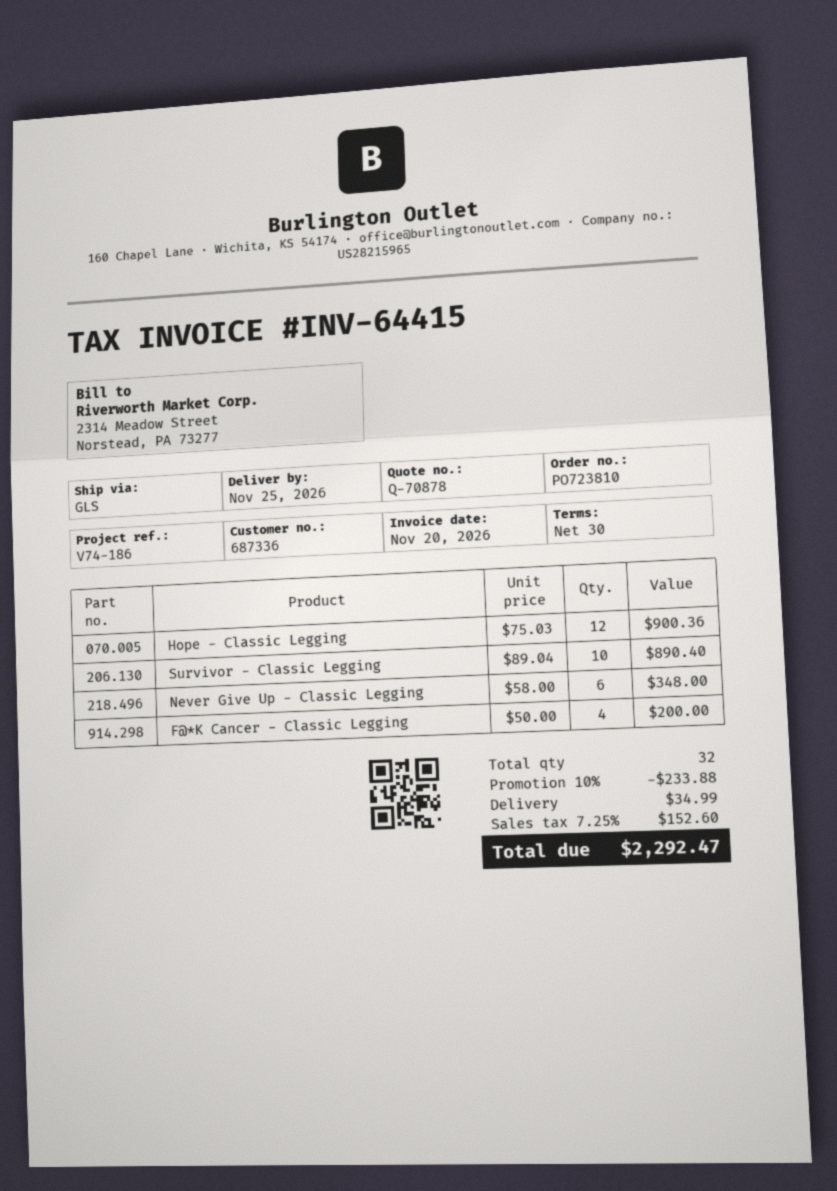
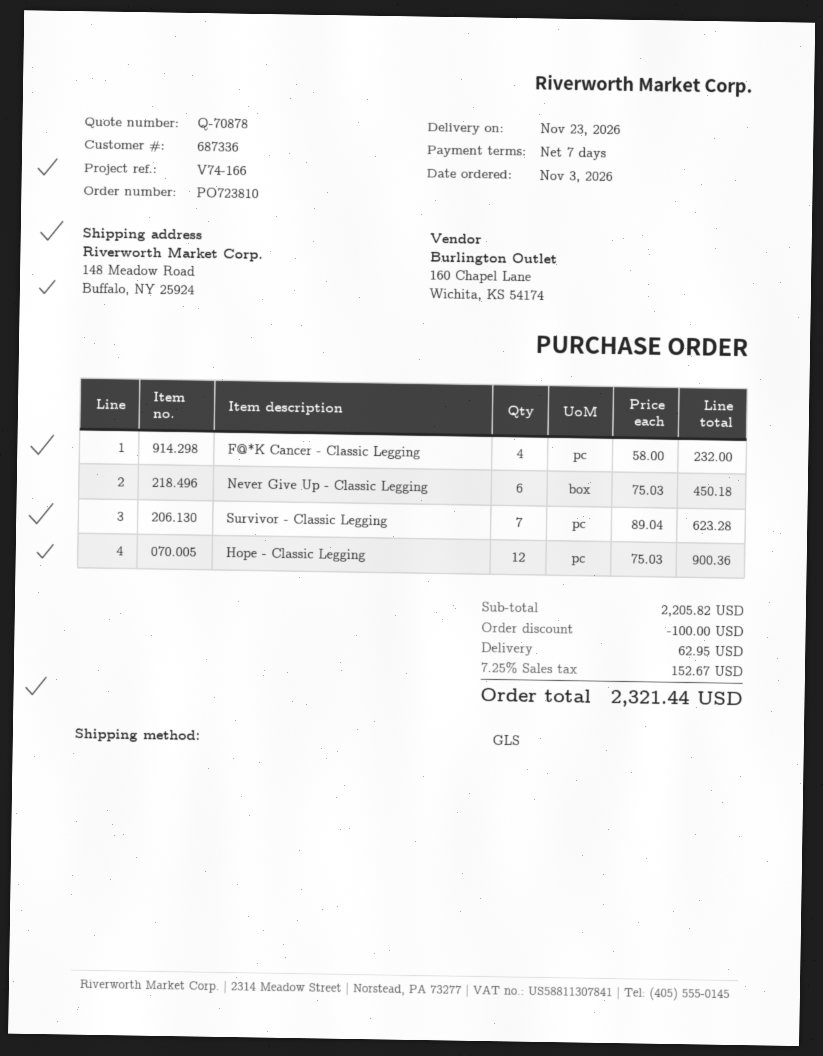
delivery date: 2026-11-25 -> 2026-11-23
payment terms: 30 days -> 7 days
reference: V74-186 -> V74-166
Survivor - Classic Legging: 10 x 89.04 = 890.40 -> 7 x 89.04 = 623.28
Never Give Up - Classic Legging: 6 x 58.00 = 348.00 -> 6 x 75.03 = 450.18
F@*K Cancer - Classic Legging: 4 x 50.00 = 200.00 -> 4 x 58.00 = 232.00
discount: 233.88 -> 100.00
shipping: 34.99 -> 62.95
tax: 7.25% = 152.60 -> 7.25% = 152.67
total: 2292.47 -> 2321.44

